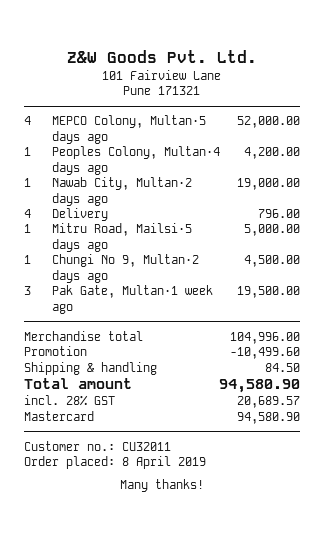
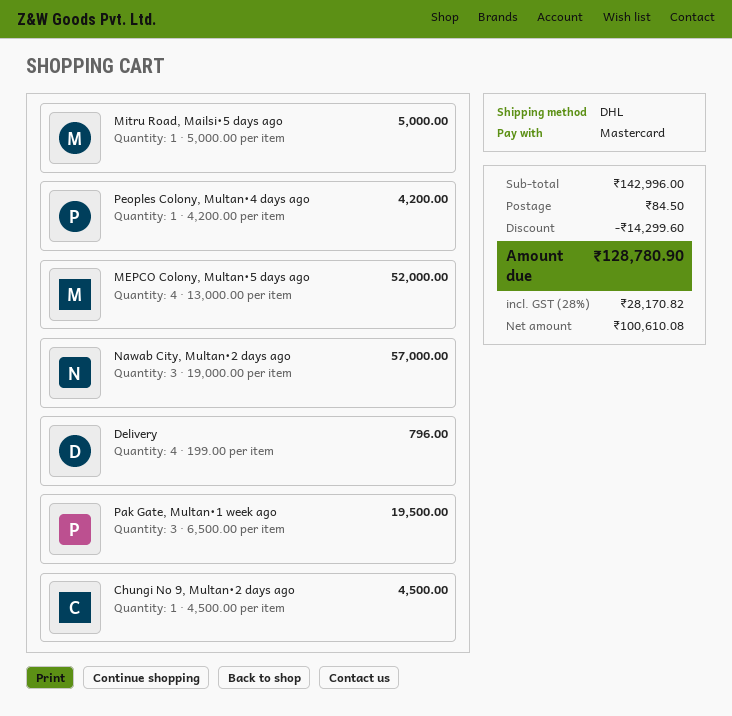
Nawab City, Multan•2 days ago: 1 for 19000.00 -> 3 for 57000.00
subtotal: 104996.00 -> 142996.00
discount: 10499.60 -> 14299.60
tax: 28% = 20689.57 -> 28% = 28170.82
total: 94580.90 -> 128780.90

